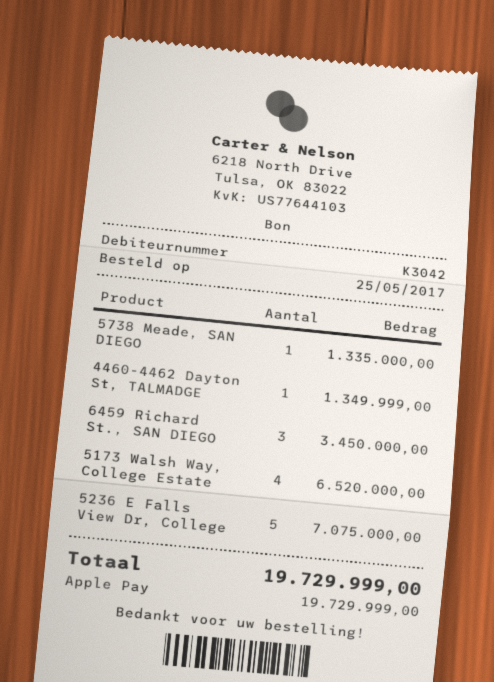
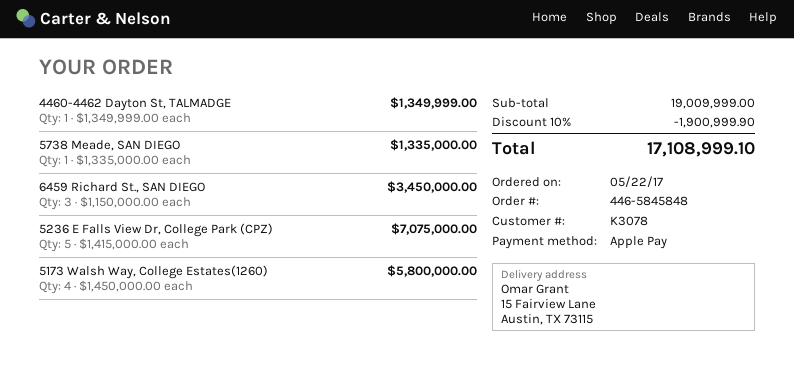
order date: 2017-05-25 -> 2017-05-22
customer number: K3042 -> K3078
5173 Walsh Way, College Estate: 4 for 6520000.00 -> 4 for 5800000.00
discount: none -> 10% = 1900999.90
total: 19729999.00 -> 17108999.10

